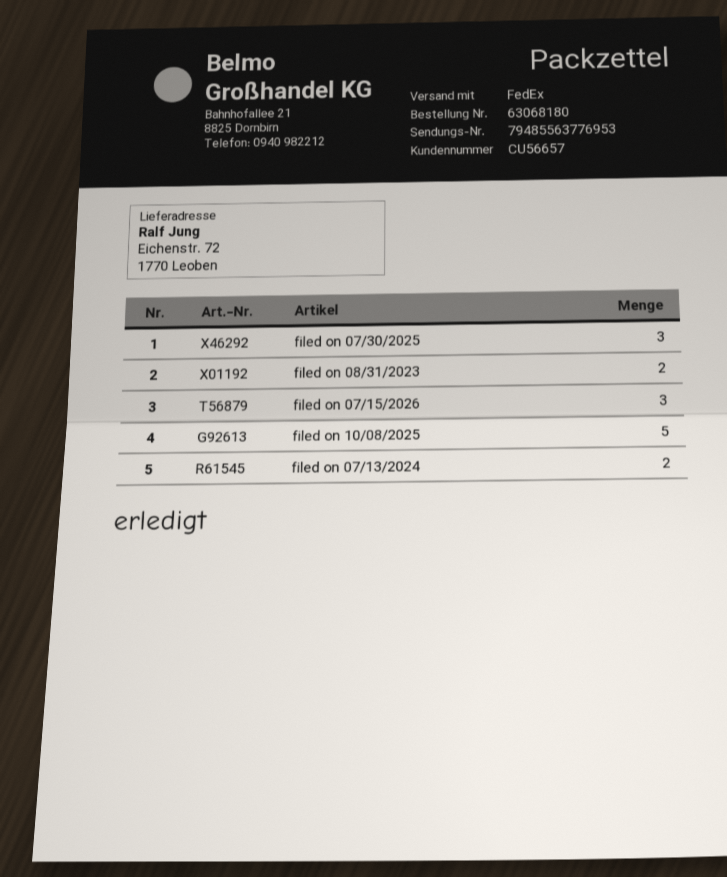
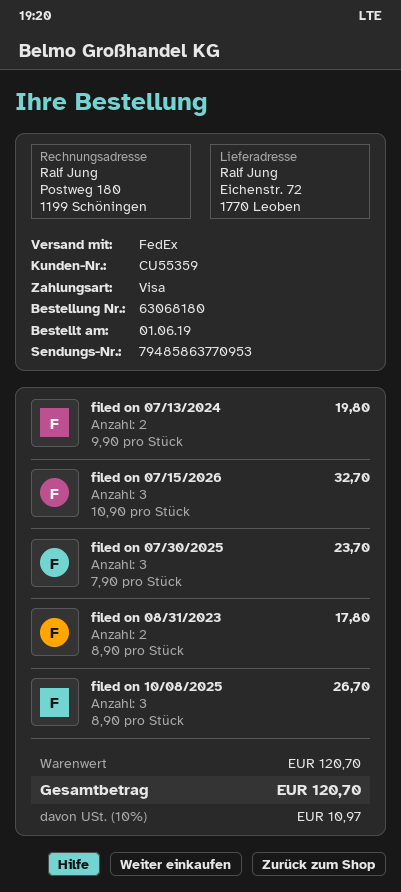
customer number: CU56657 -> CU55359
tracking number: 79485563776953 -> 79485863770953
filed on 10/08/2025: 5 -> 3

